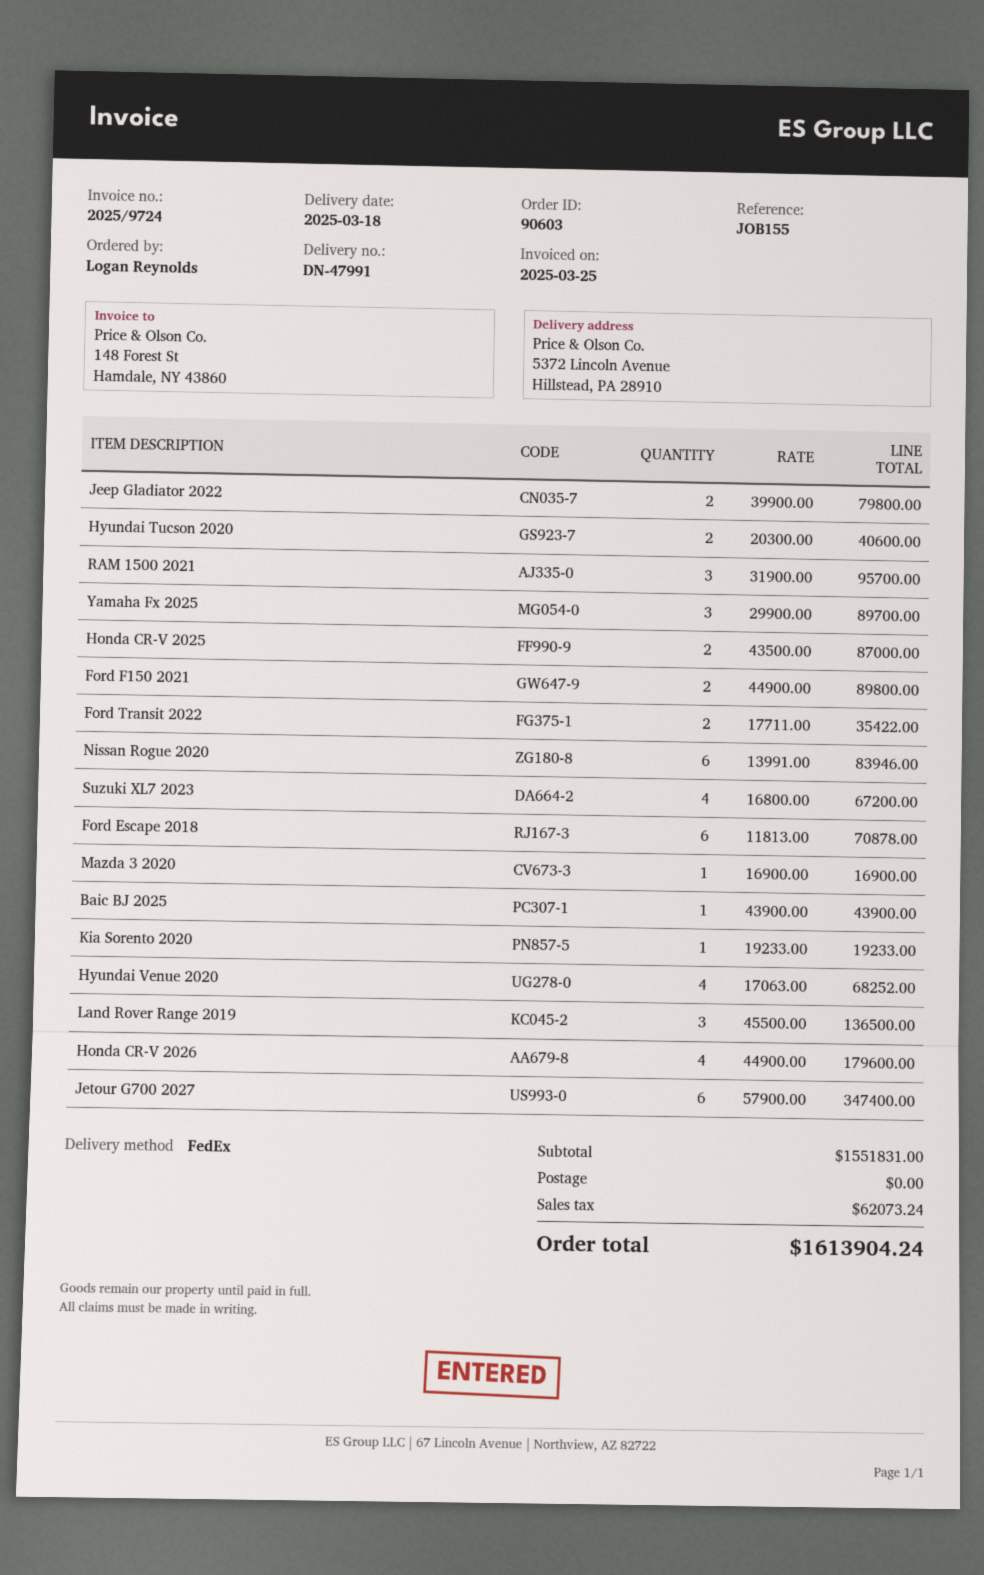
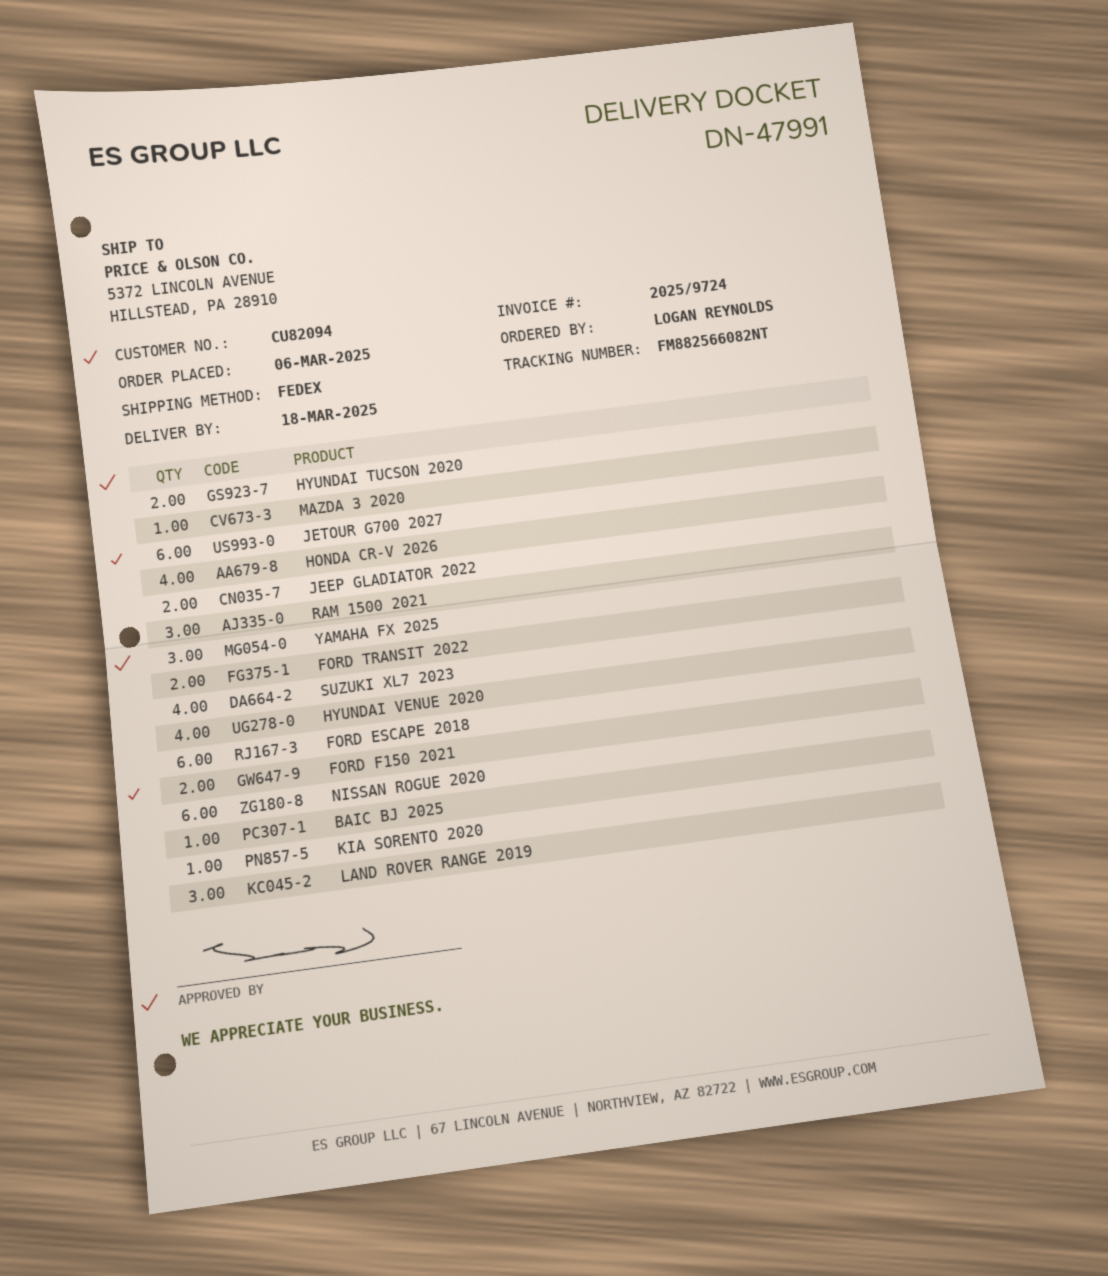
Honda CR-V 2025: 2 -> none

